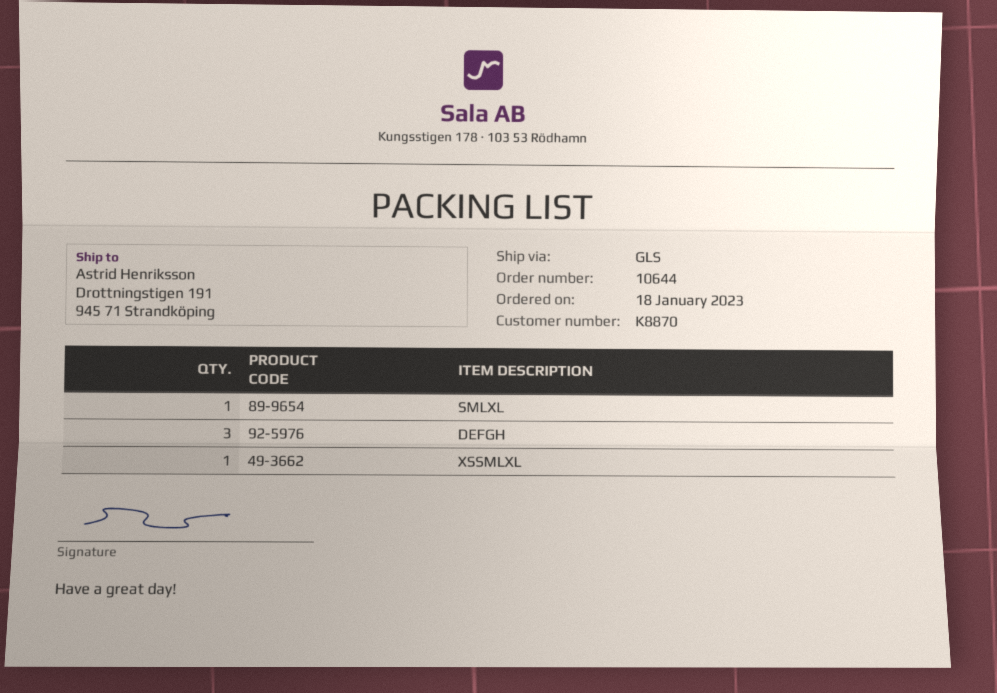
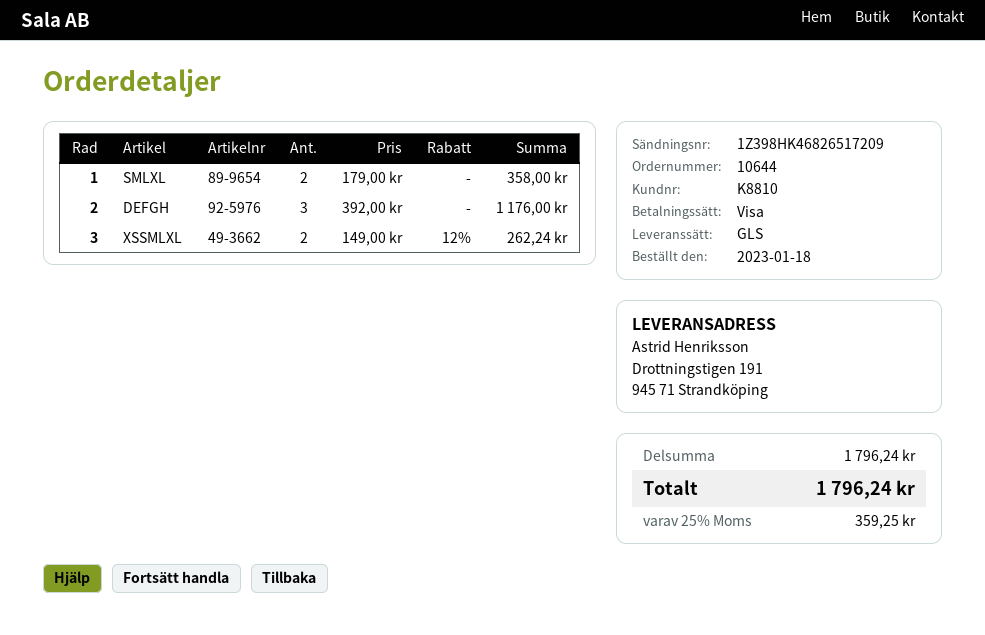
customer number: K8870 -> K8810
SMLXL: 1 -> 2
XSSMLXL: 1 -> 2

